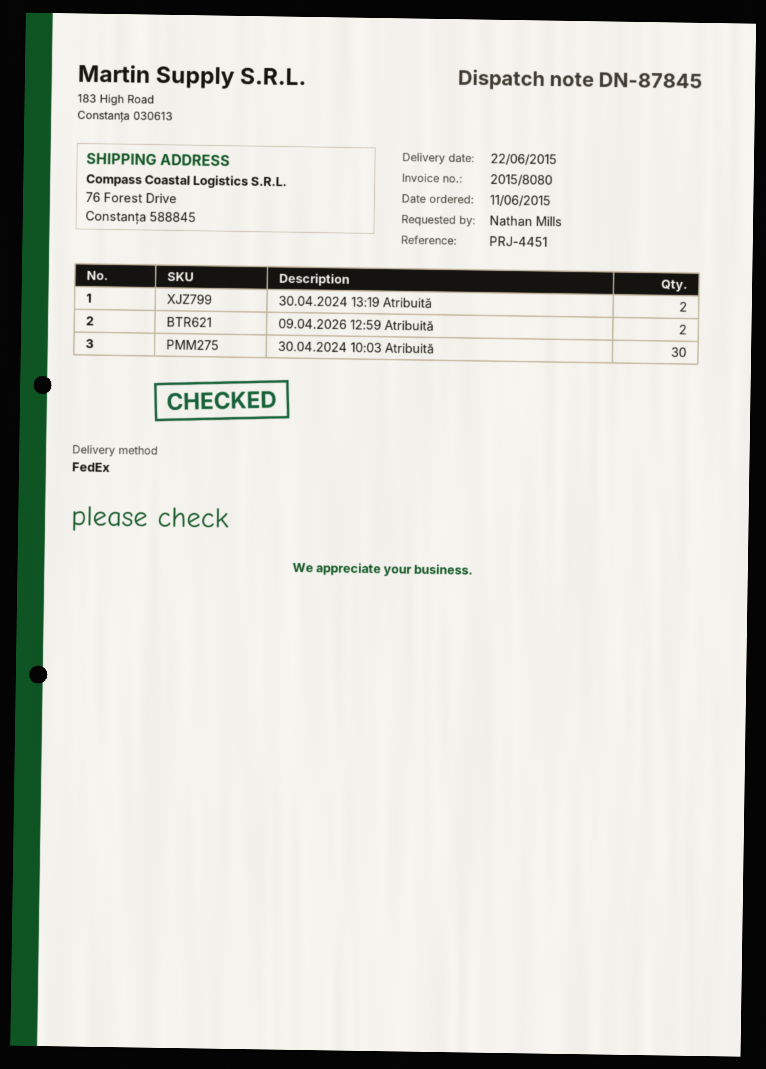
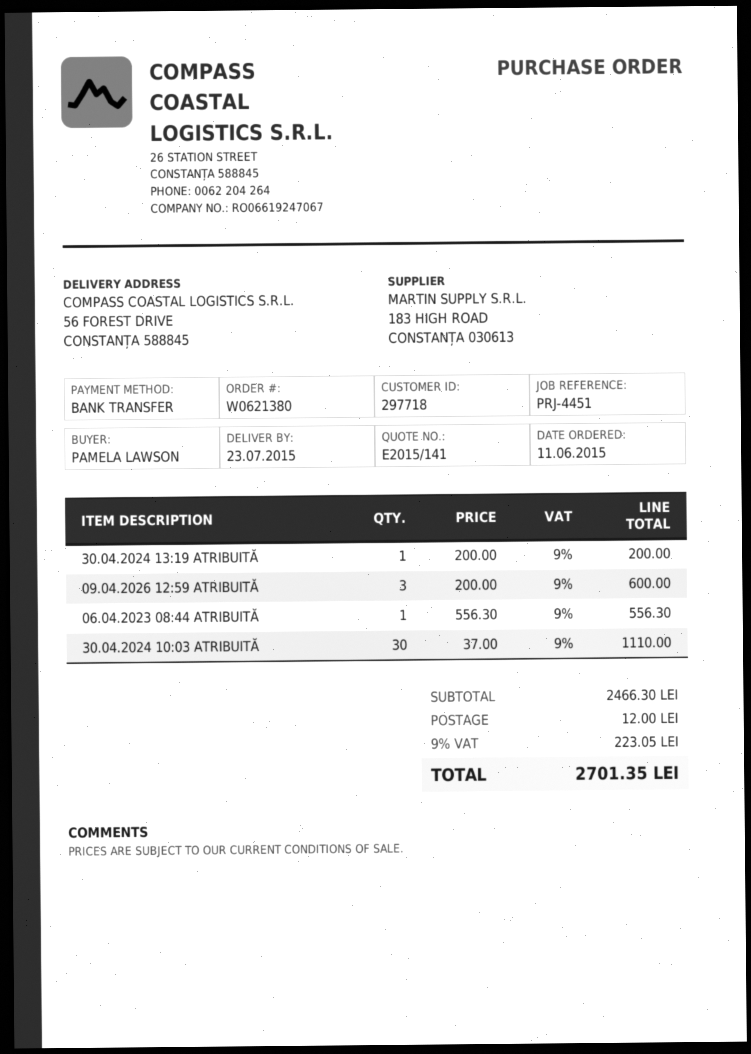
delivery date: 2015-06-22 -> 2015-07-23
ordered by: Nathan Mills -> PAMELA LAWSON
ship to: 76 Forest Drive, Constanța 588845 -> 56 FOREST DRIVE, CONSTANȚA 588845
30.04.2024 13:19 Atribuită: 2 -> 1
09.04.2026 12:59 Atribuită: 2 -> 3
06.04.2023 08:44 ATRIBUITĂ: none -> 1

